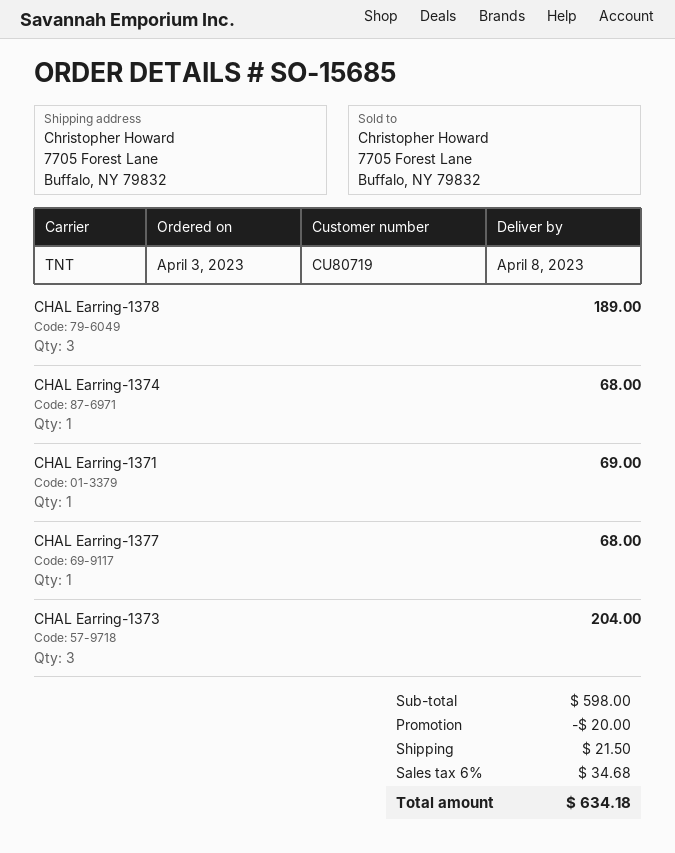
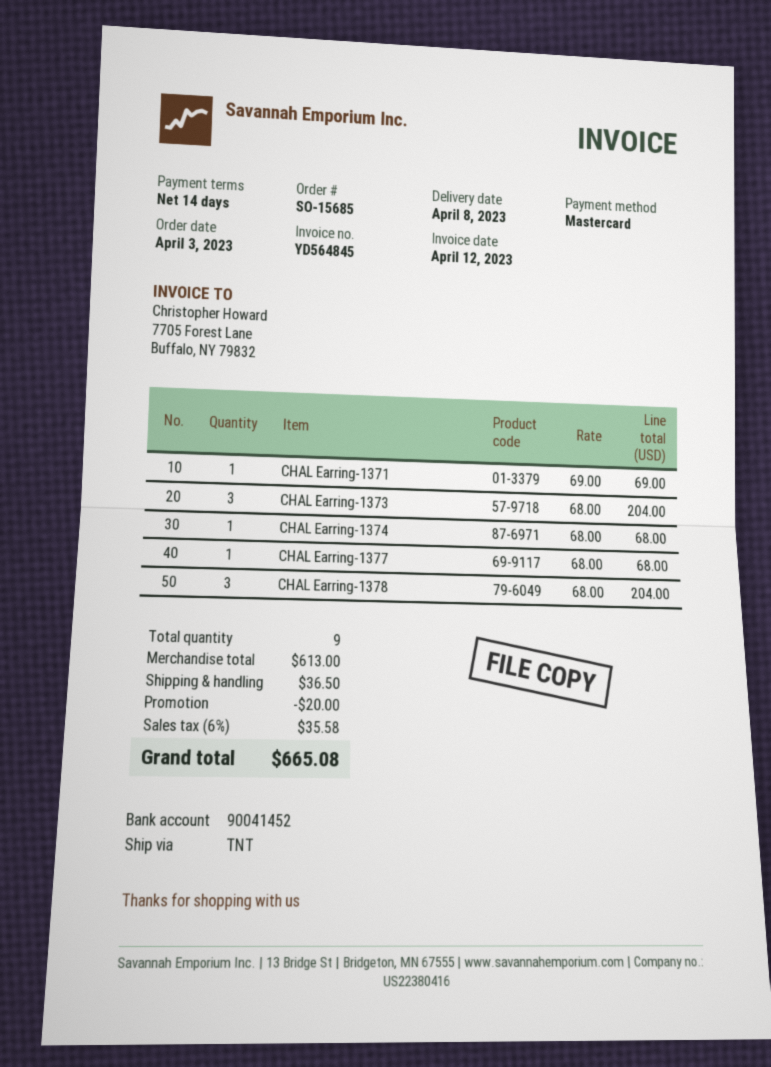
CHAL Earring-1378: 3 for 189.00 -> 3 for 204.00
subtotal: 598.00 -> 613.00
shipping: 21.50 -> 36.50
tax: 6% = 34.68 -> 6% = 35.58
total: 634.18 -> 665.08

